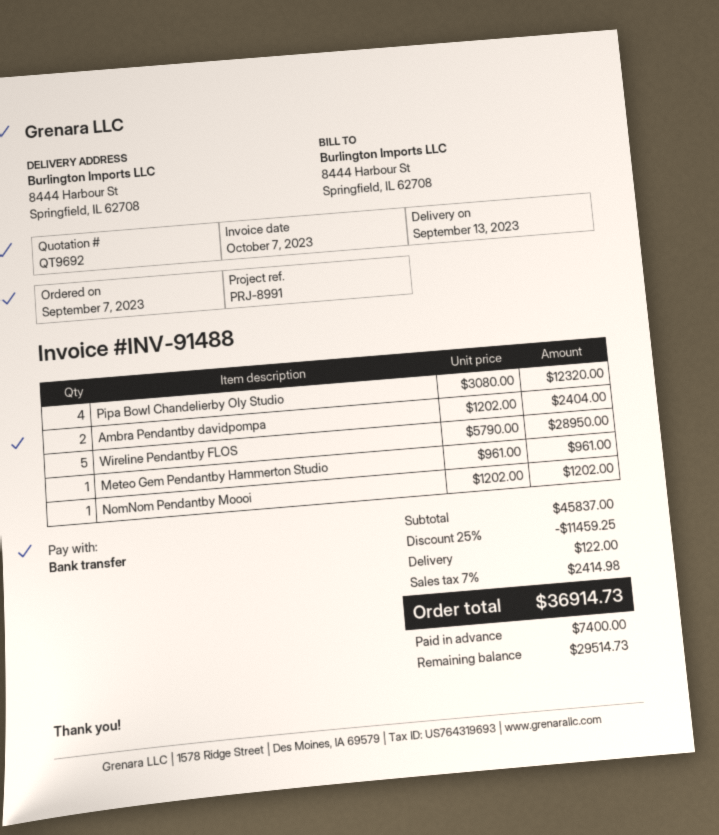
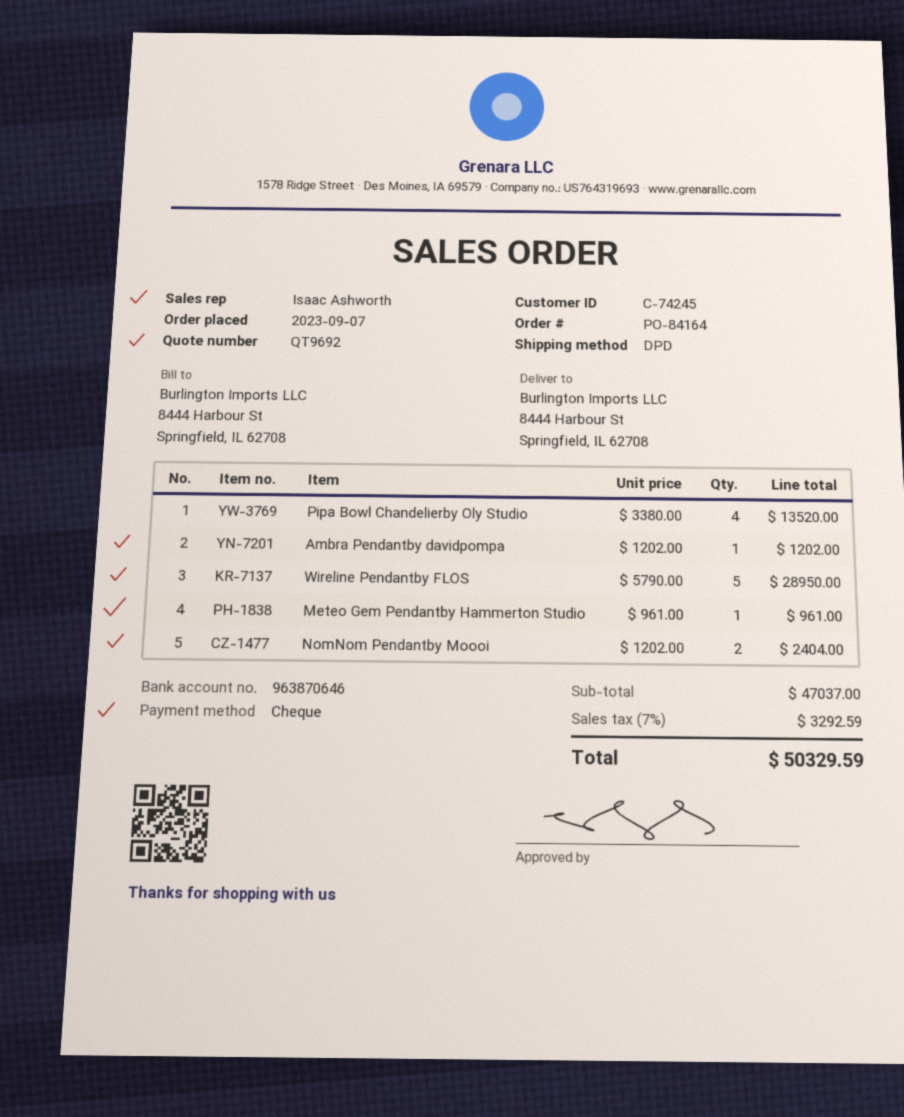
payment method: bank transfer -> cheque
Pipa Bowl Chandelierby Oly Studio: 4 x 3080.00 = 12320.00 -> 4 x 3380.00 = 13520.00
Ambra Pendantby davidpompa: 2 x 1202.00 = 2404.00 -> 1 x 1202.00 = 1202.00
NomNom Pendantby Moooi: 1 x 1202.00 = 1202.00 -> 2 x 1202.00 = 2404.00
subtotal: 45837.00 -> 47037.00
discount: 25% = 11459.25 -> none
shipping: 122.00 -> none
tax: 7% = 2414.98 -> 7% = 3292.59
total: 36914.73 -> 50329.59

